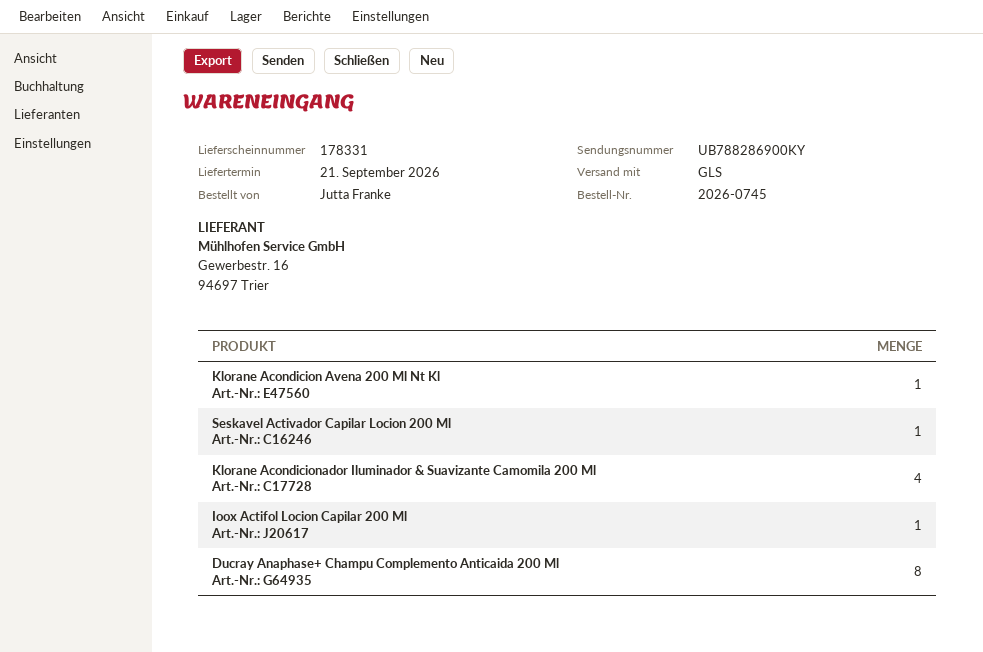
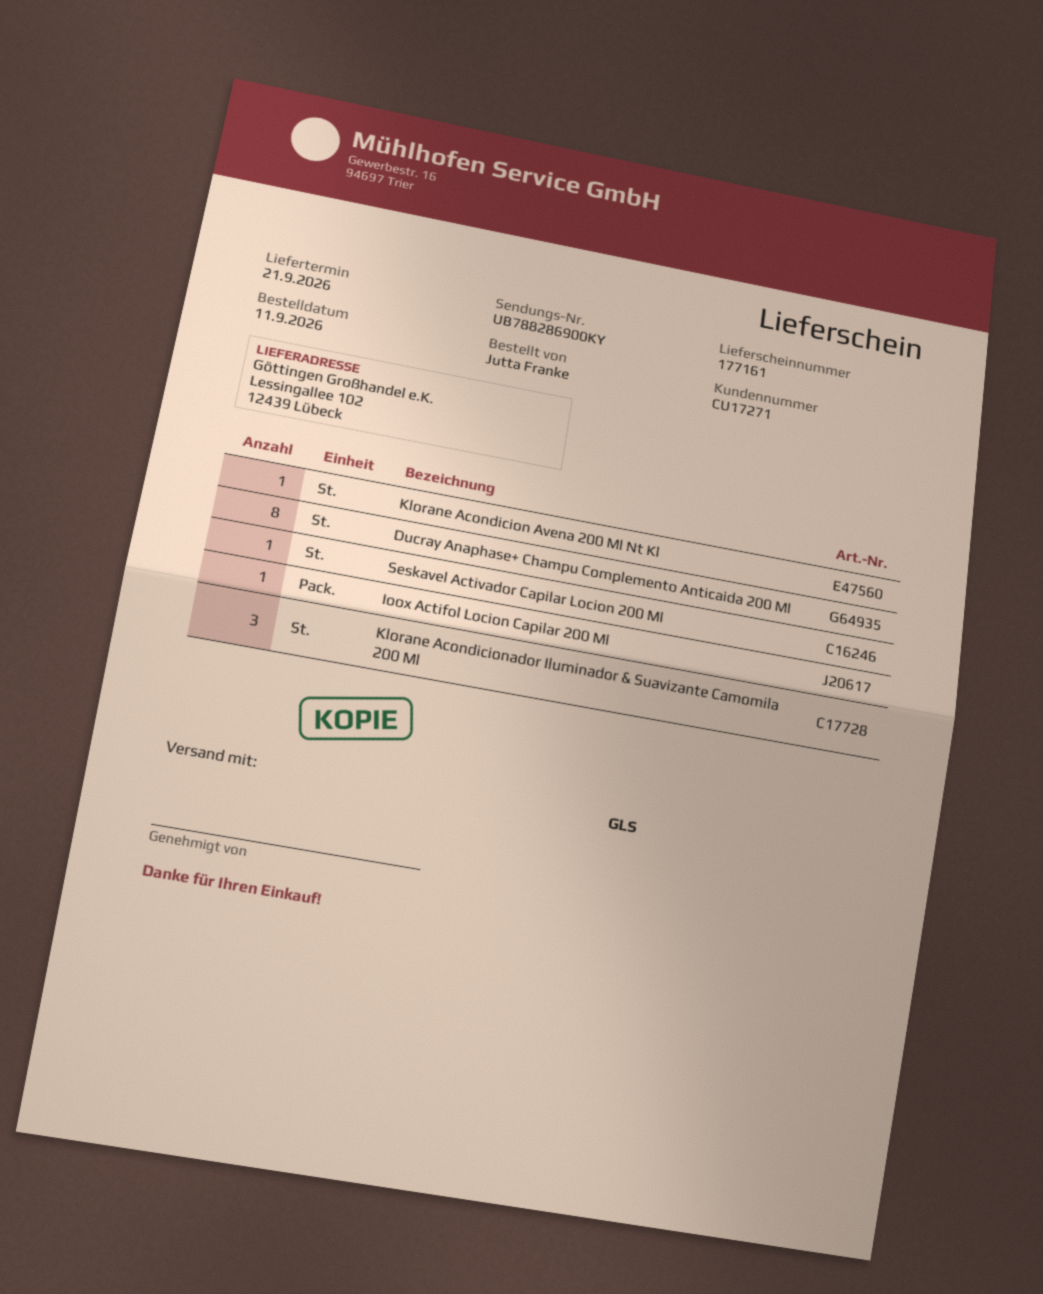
delivery note number: 178331 -> 177161
Klorane Acondicionador Iluminador & Suavizante Camomila 200 Ml: 4 -> 3

